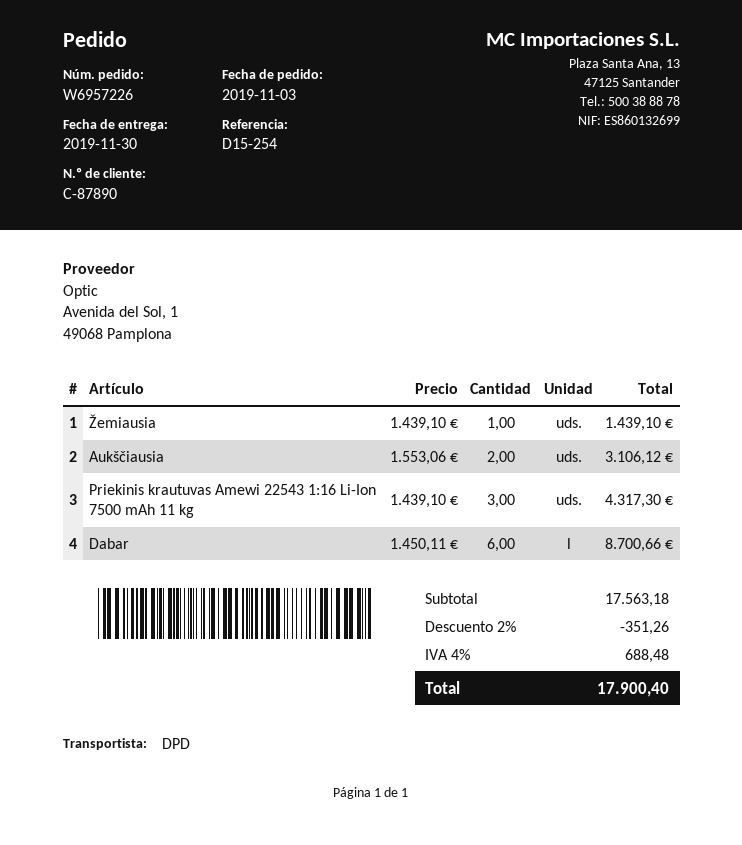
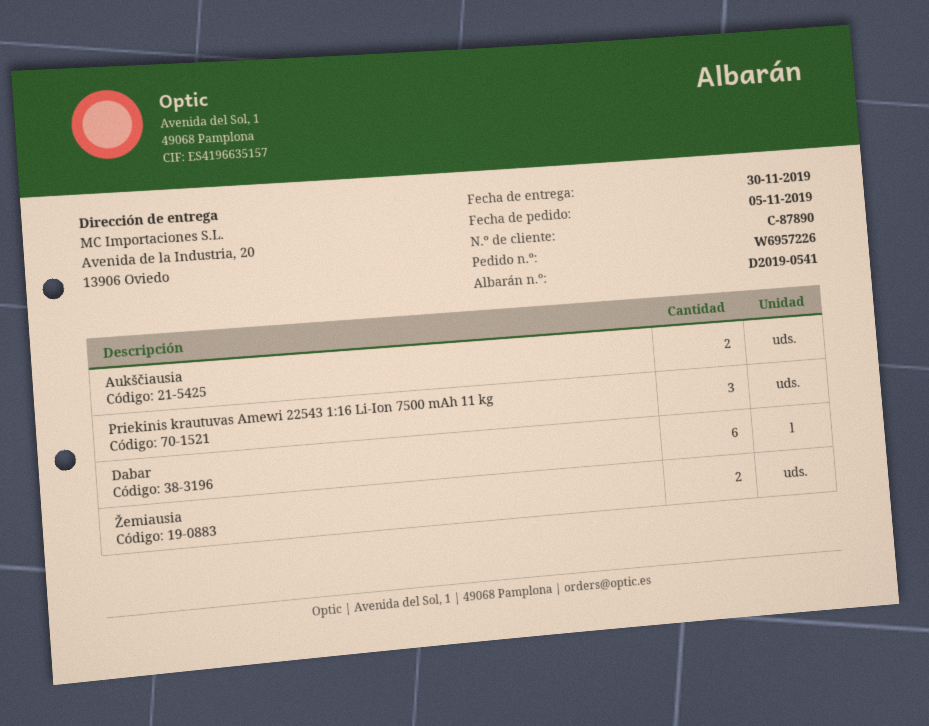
order date: 2019-11-03 -> 2019-11-05
Žemiausia: 1 -> 2

